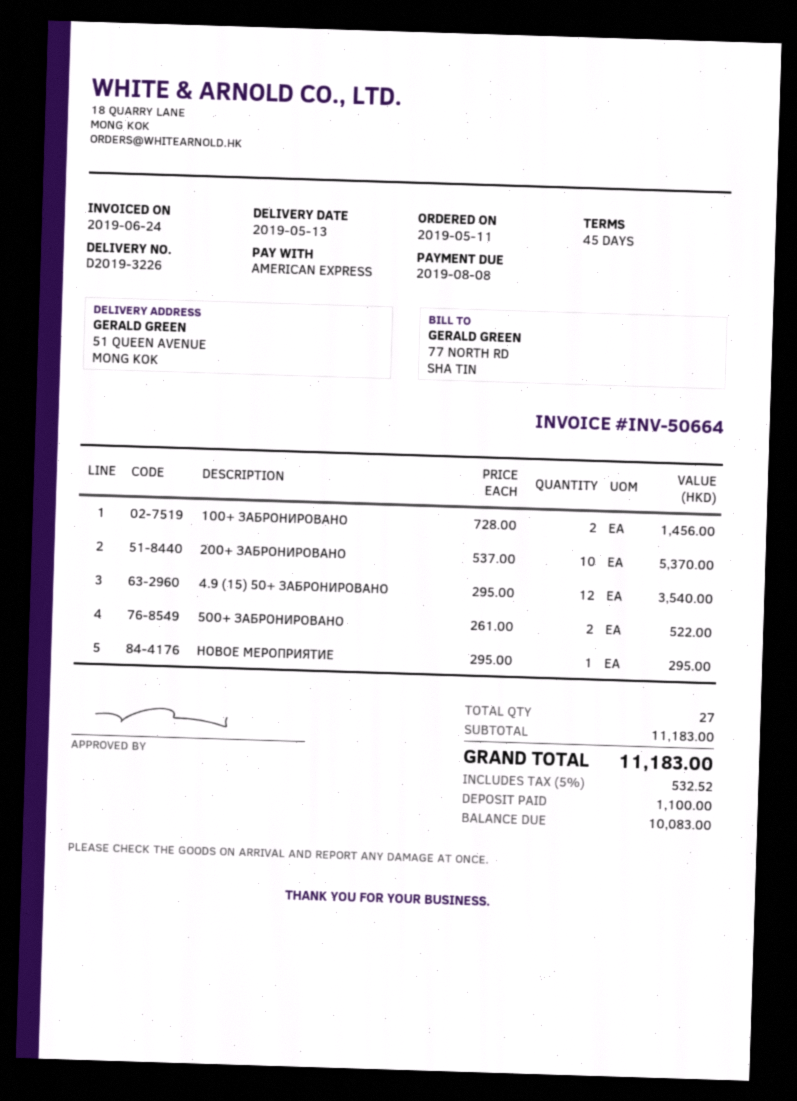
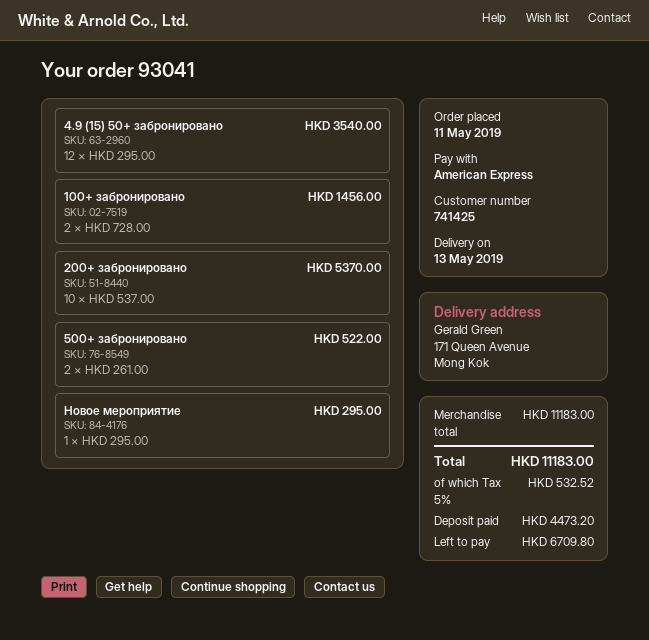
ship to: 51 QUEEN AVENUE, MONG KOK -> 171 Queen Avenue, Mong Kok
deposit: 1100.00 -> 4473.20
balance: 10083.00 -> 6709.80

